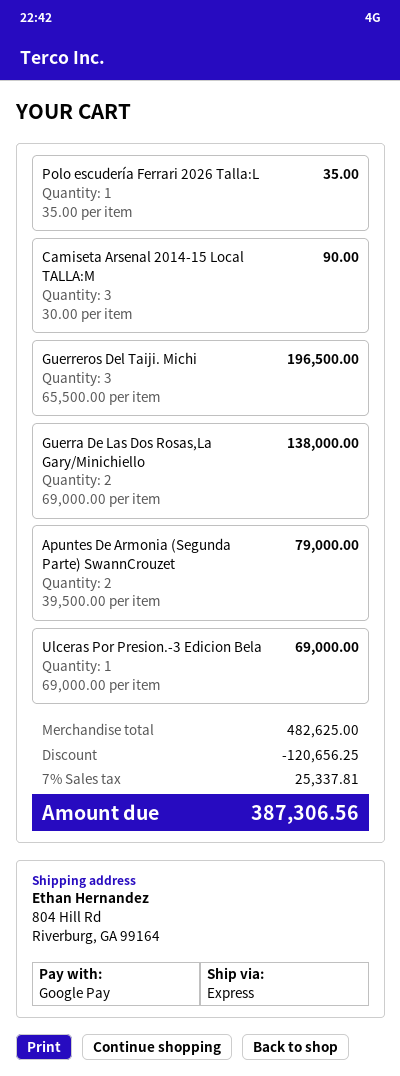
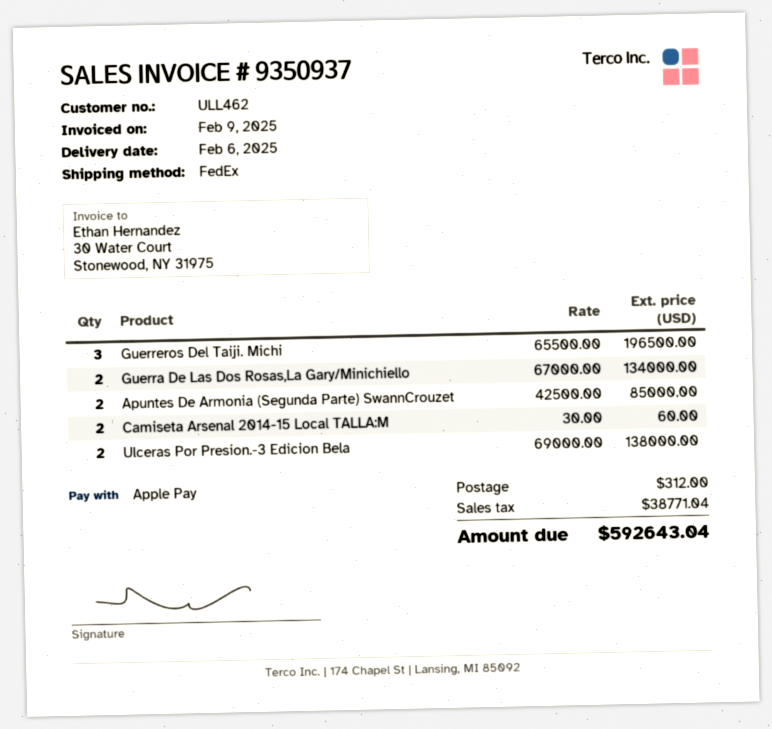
payment method: Google Pay -> Apple Pay
shipping method: express -> FedEx
Polo escudería Ferrari 2026 Talla:L: 1 x 35.00 = 35.00 -> none
Camiseta Arsenal 2014-15 Local TALLA:M: 3 x 30.00 = 90.00 -> 2 x 30.00 = 60.00
Guerra De Las Dos Rosas,La Gary/Minichiello: 2 x 69000.00 = 138000.00 -> 2 x 67000.00 = 134000.00
Apuntes De Armonia (Segunda Parte) SwannCrouzet: 2 x 39500.00 = 79000.00 -> 2 x 42500.00 = 85000.00
Ulceras Por Presion.-3 Edicion Bela: 1 x 69000.00 = 69000.00 -> 2 x 69000.00 = 138000.00
discount: 120656.25 -> none
shipping: none -> 312.00
tax: 25337.81 -> 38771.04
total: 387306.56 -> 592643.04

